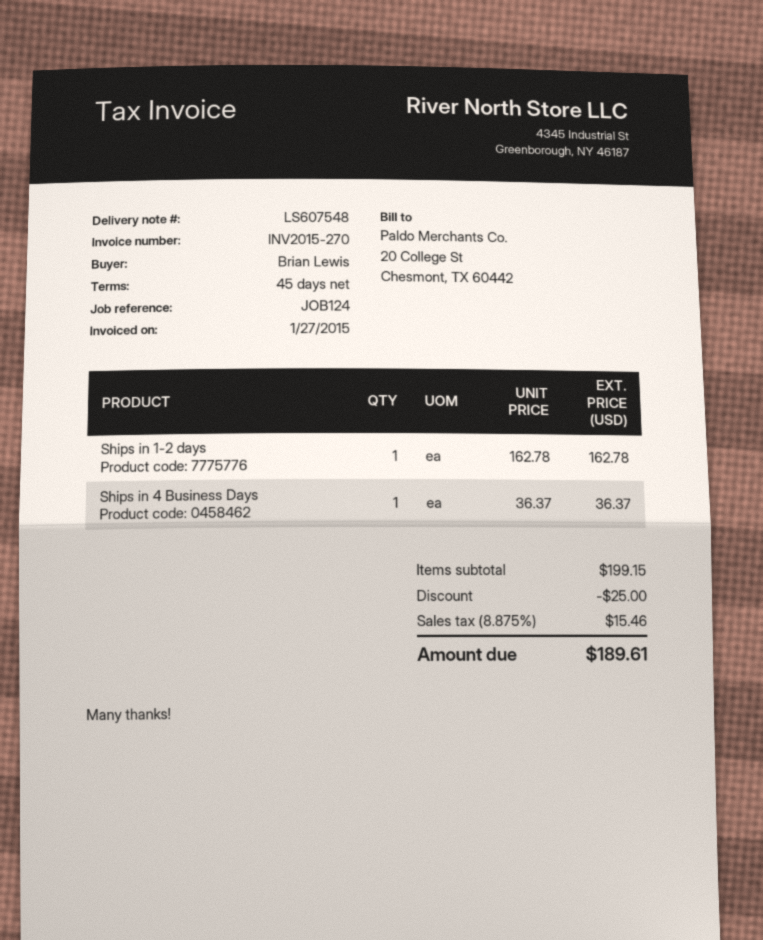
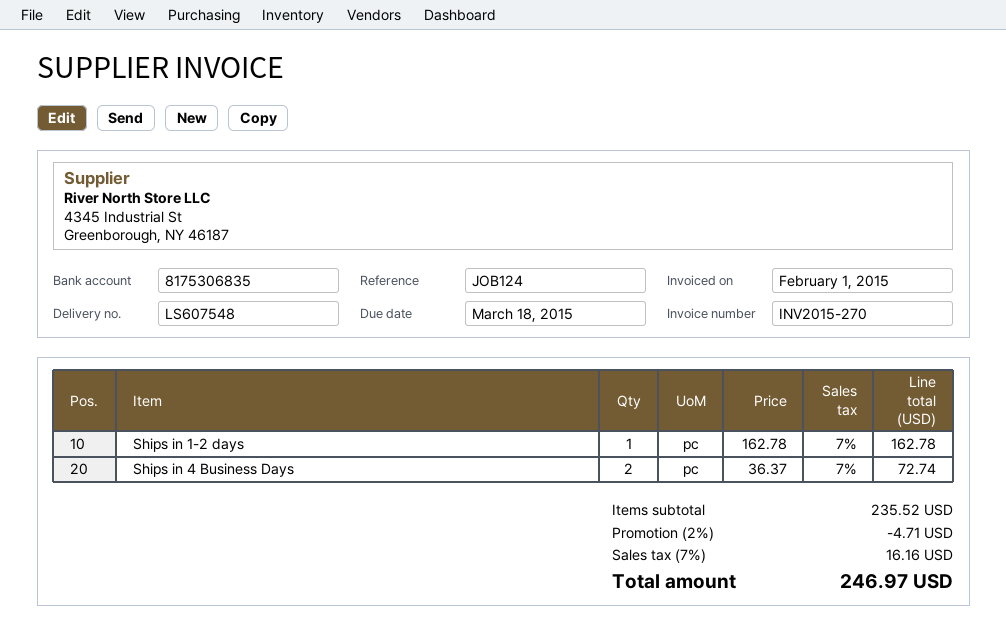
invoice date: 2015-01-27 -> 2015-02-01
Ships in 4 Business Days: 1 x 36.37 = 36.37 -> 2 x 36.37 = 72.74
subtotal: 199.15 -> 235.52
discount: 25.00 -> 4.71
tax: 8.875% = 15.46 -> 7% = 16.16
total: 189.61 -> 246.97

